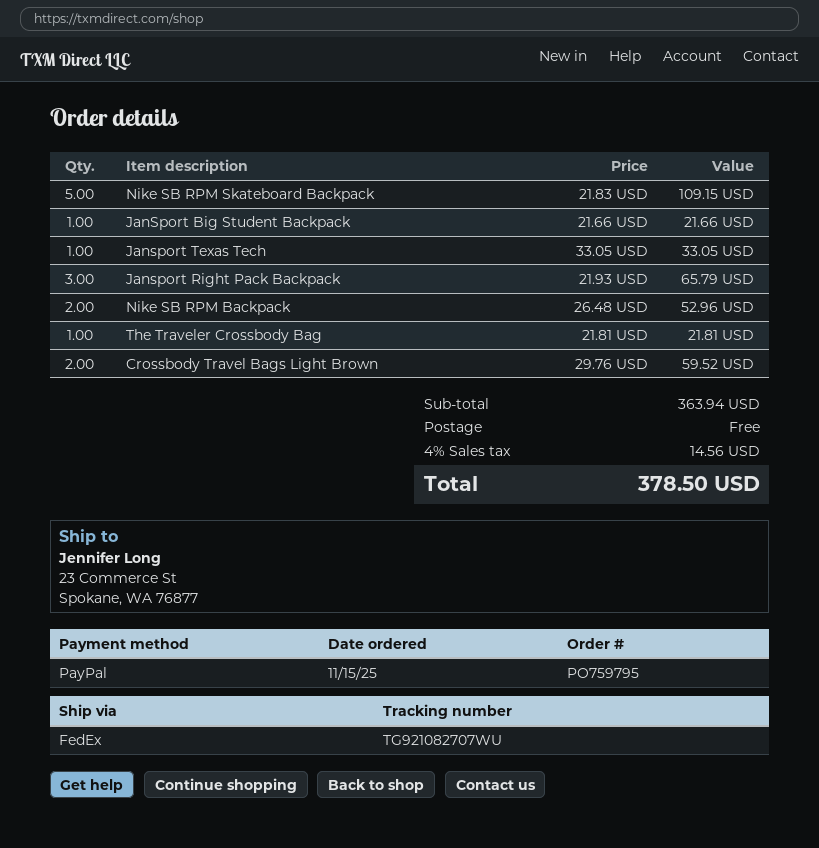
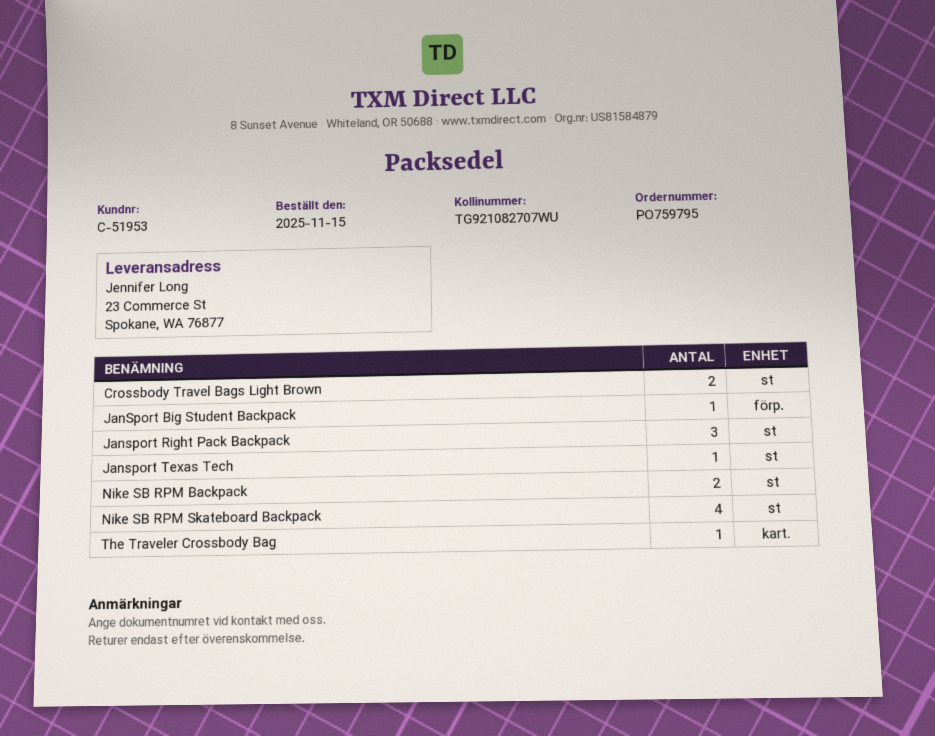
Nike SB RPM Skateboard Backpack: 5 -> 4

